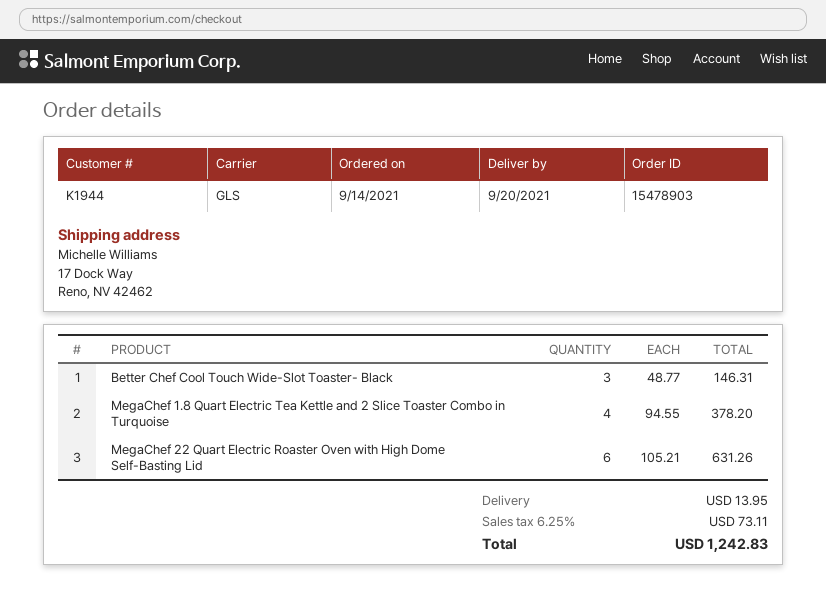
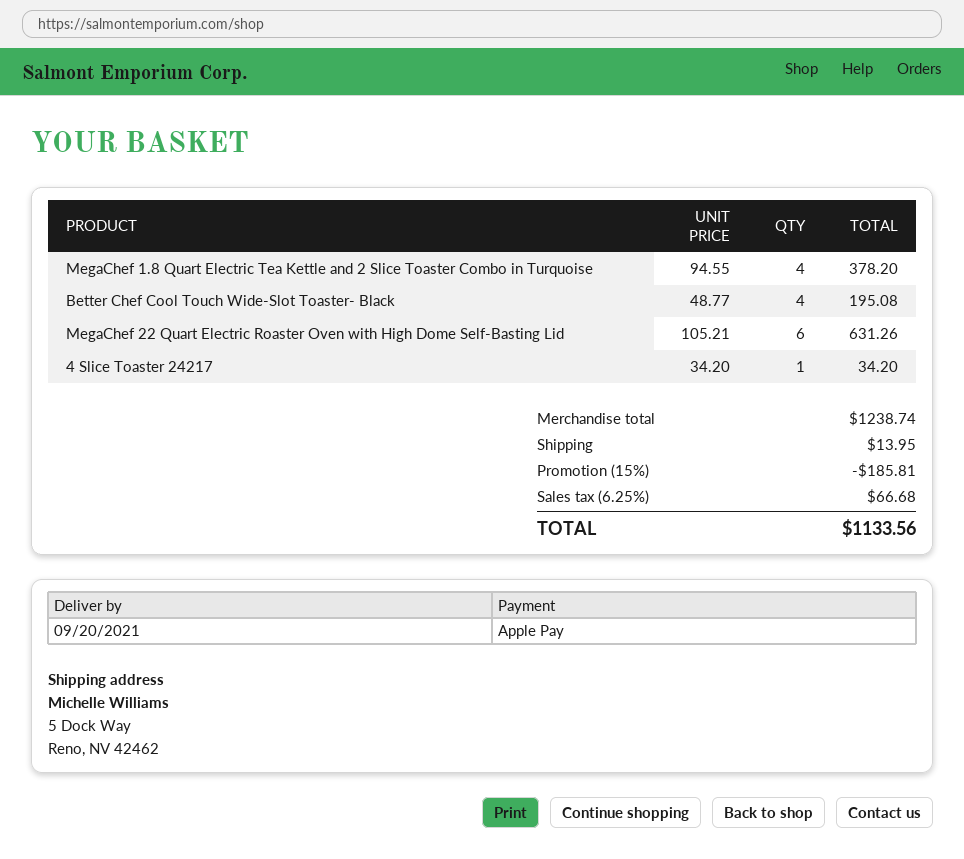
ship to: 17 Dock Way, Reno, NV 42462 -> 5 Dock Way, Reno, NV 42462
Better Chef Cool Touch Wide-Slot Toaster- Black: 3 x 48.77 = 146.31 -> 4 x 48.77 = 195.08
4 Slice Toaster 24217: none -> 1 x 34.20 = 34.20
discount: none -> 15% = 185.81
tax: 6.25% = 73.11 -> 6.25% = 66.68
total: 1242.83 -> 1133.56

